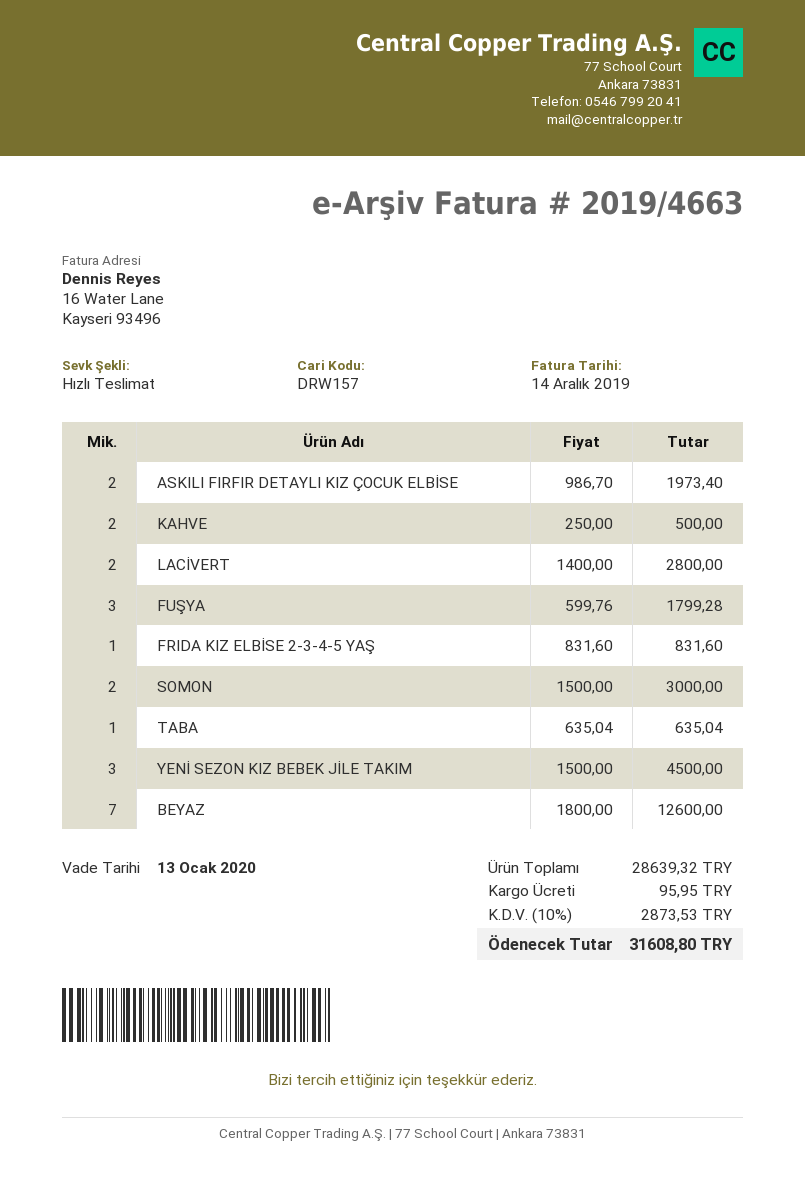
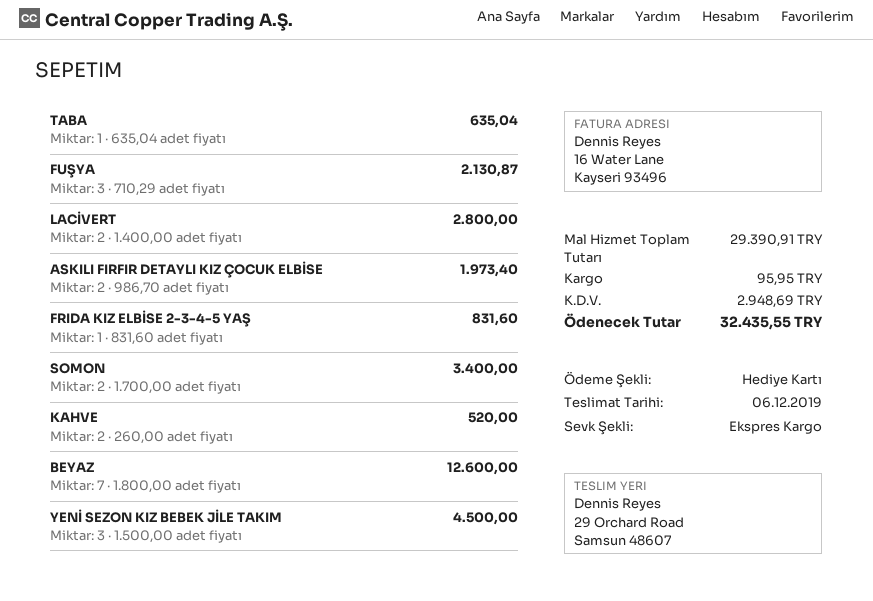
KAHVE: 2 x 250.00 = 500.00 -> 2 x 260.00 = 520.00
FUŞYA: 3 x 599.76 = 1799.28 -> 3 x 710.29 = 2130.87
SOMON: 2 x 1500.00 = 3000.00 -> 2 x 1700.00 = 3400.00
subtotal: 28639.32 -> 29390.91
tax: 2873.53 -> 2948.69
total: 31608.80 -> 32435.55

